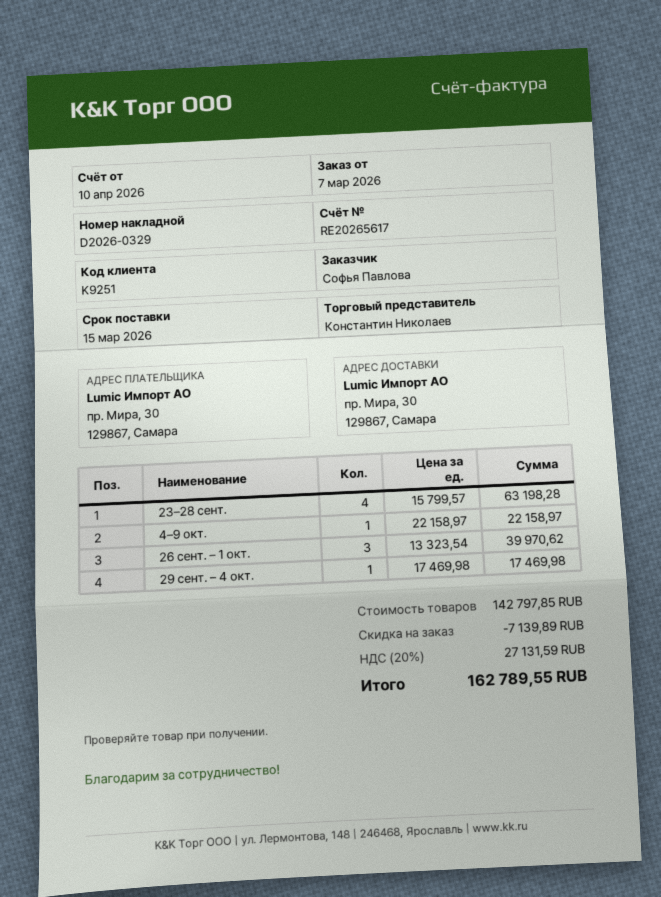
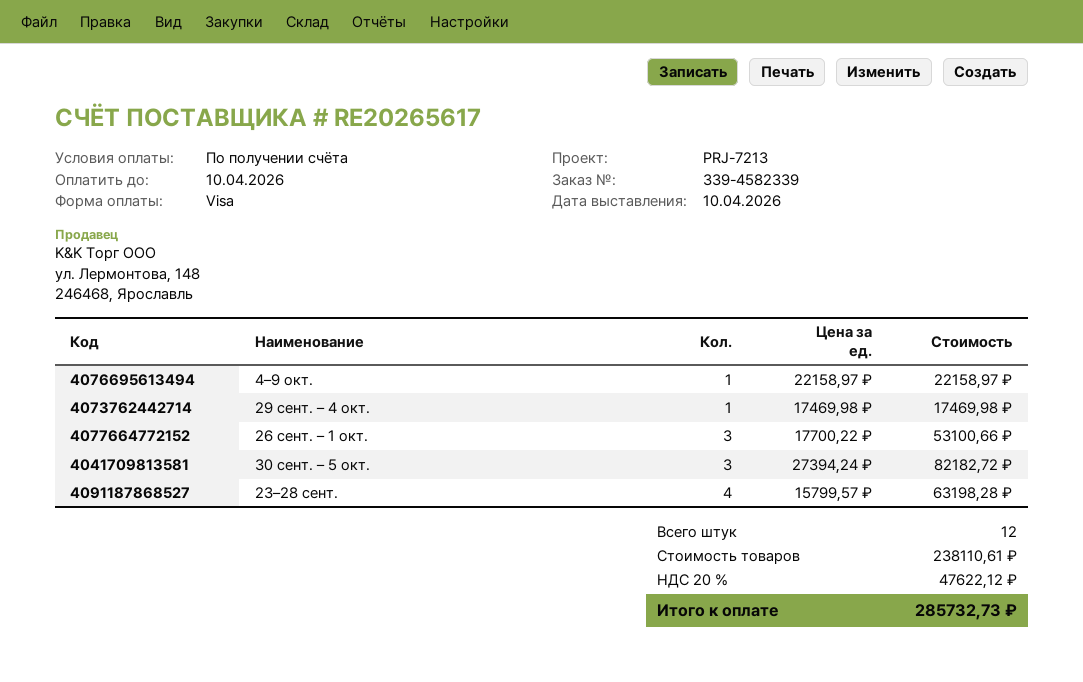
26 сент. – 1 окт.: 3 x 13323.54 = 39970.62 -> 3 x 17700.22 = 53100.66
30 сент. – 5 окт.: none -> 3 x 27394.24 = 82182.72
subtotal: 142797.85 -> 238110.61
discount: 7139.89 -> none
tax: 20% = 27131.59 -> 20% = 47622.12
total: 162789.55 -> 285732.73

